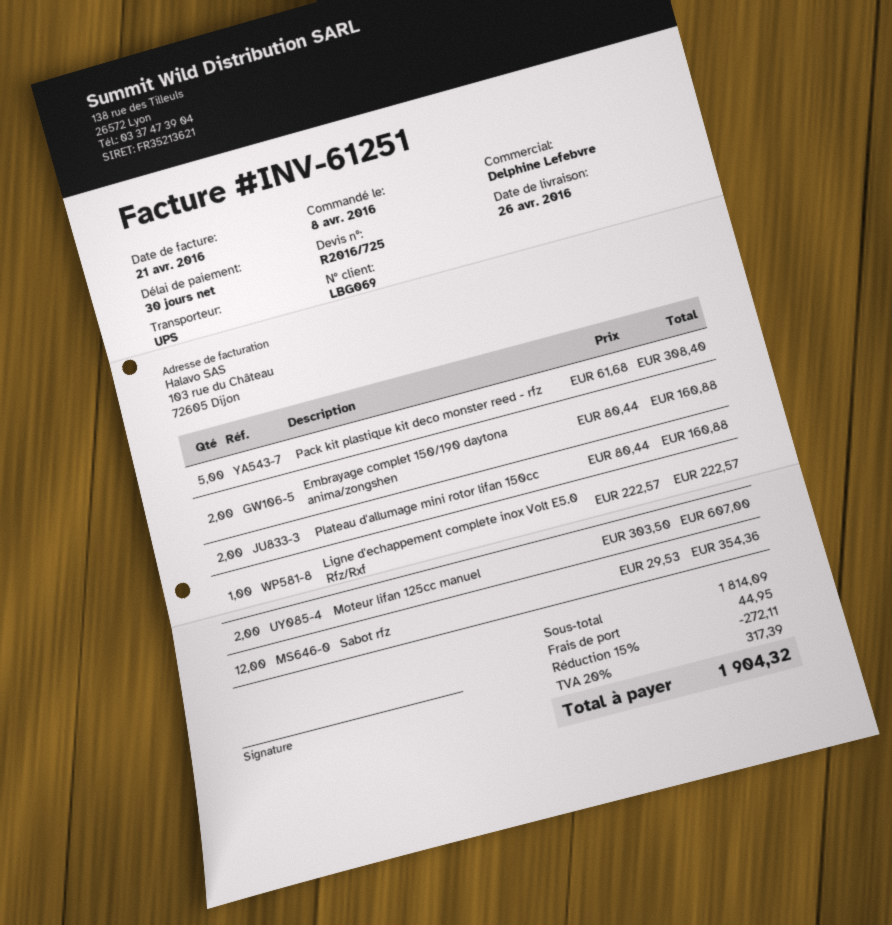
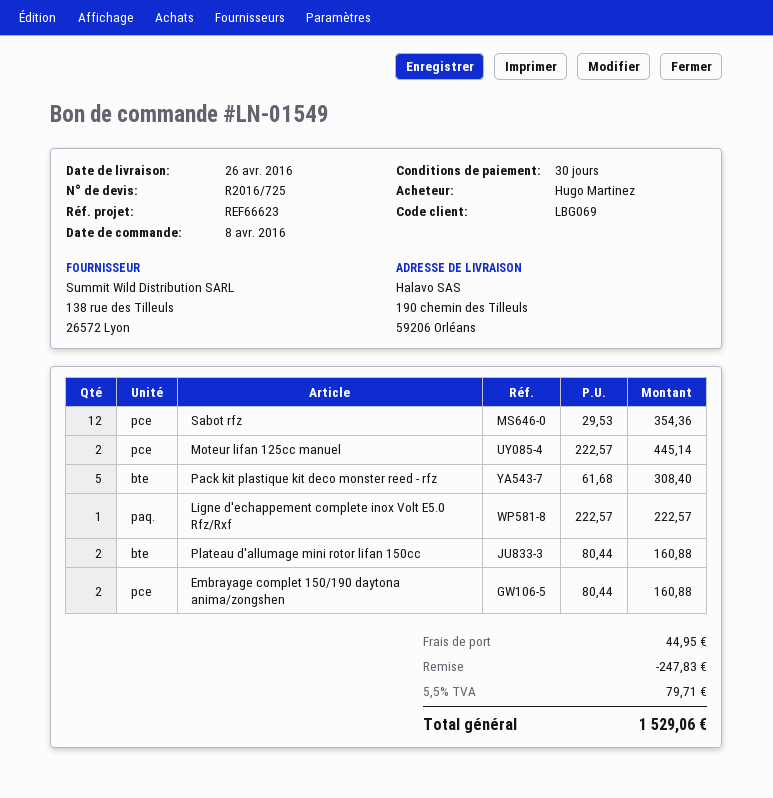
Moteur lifan 125cc manuel: 2 x 303.50 = 607.00 -> 2 x 222.57 = 445.14
discount: 272.11 -> 247.83
tax: 20% = 317.39 -> 5.5% = 79.71
total: 1904.32 -> 1529.06

